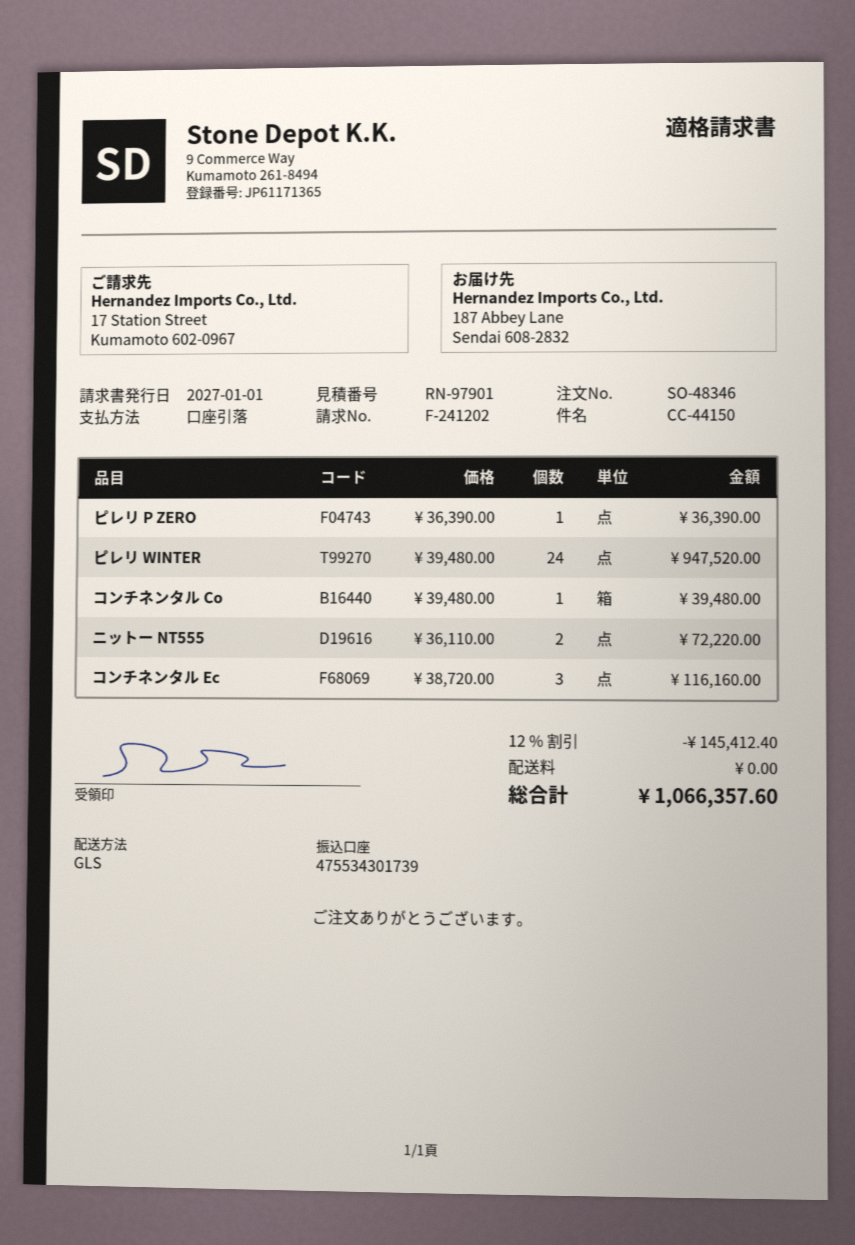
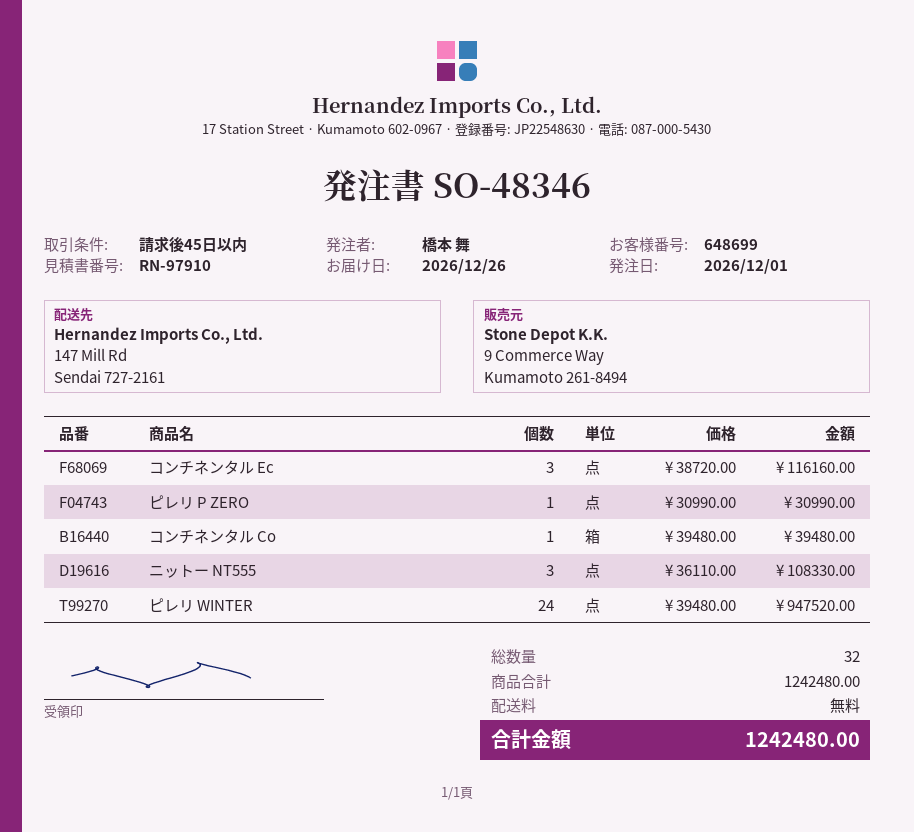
quote number: RN-97901 -> RN-97910
ship to: 187 Abbey Lane, Sendai 608-2832 -> 147 Mill Rd, Sendai 727-2161
ピレリ P ZERO: 1 x 36390.00 = 36390.00 -> 1 x 30990.00 = 30990.00
ニットー NT555: 2 x 36110.00 = 72220.00 -> 3 x 36110.00 = 108330.00
discount: 12% = 145412.40 -> none
total: 1066357.60 -> 1242480.00

